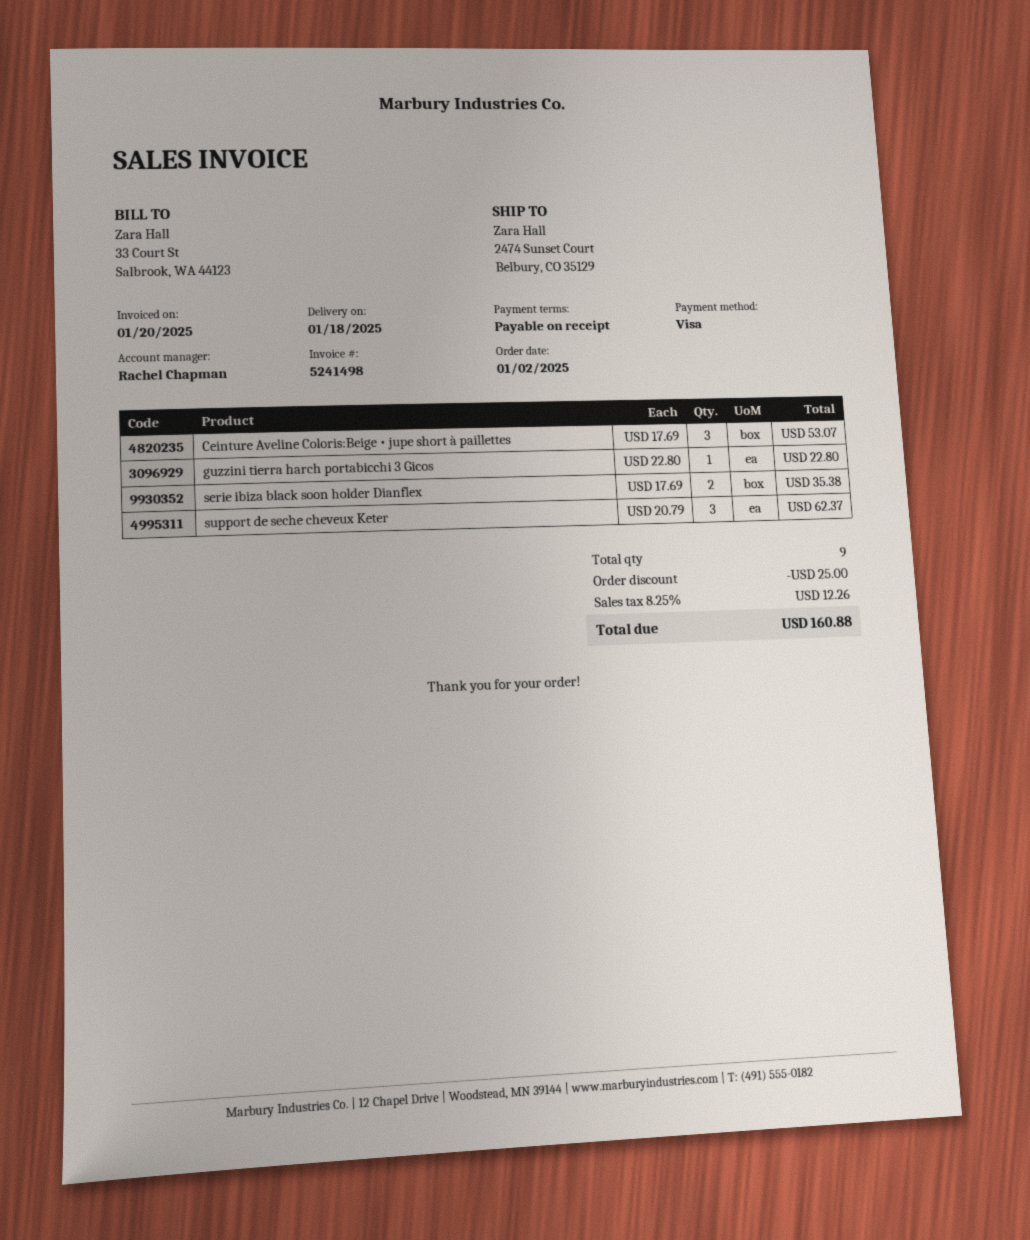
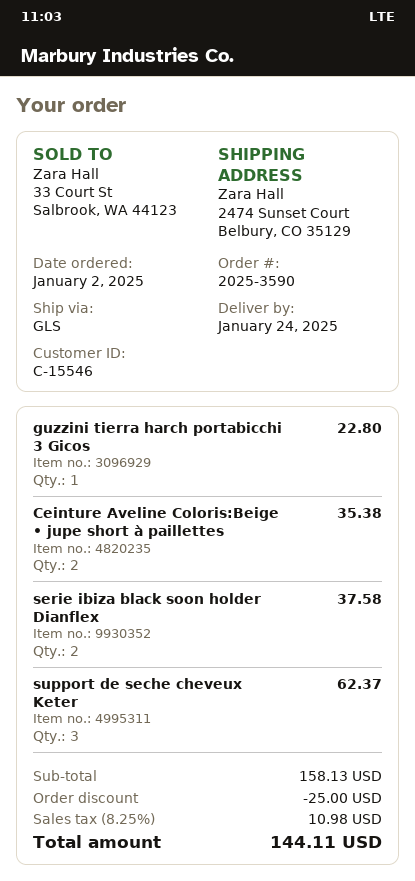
delivery date: 2025-01-18 -> 2025-01-24
Ceinture Aveline Coloris:Beige • jupe short à paillettes: 3 for 53.07 -> 2 for 35.38
serie ibiza black soon holder Dianflex: 2 for 35.38 -> 2 for 37.58
tax: 8.25% = 12.26 -> 8.25% = 10.98
total: 160.88 -> 144.11

